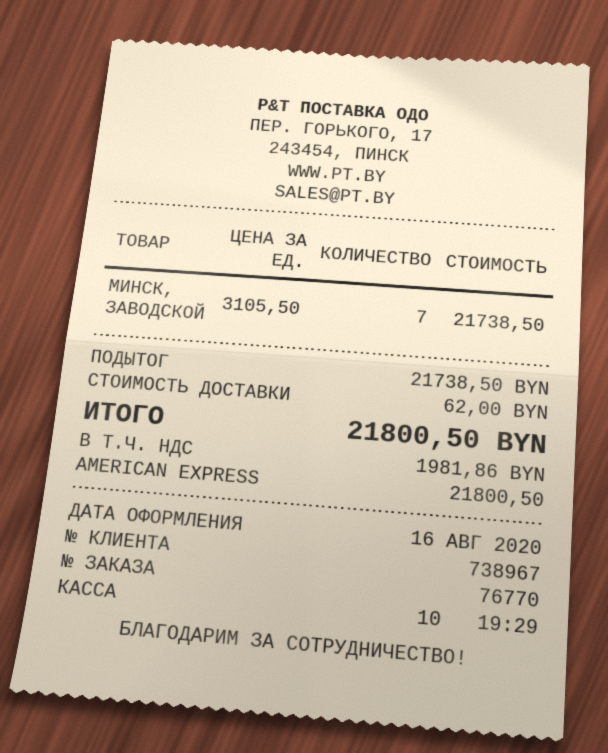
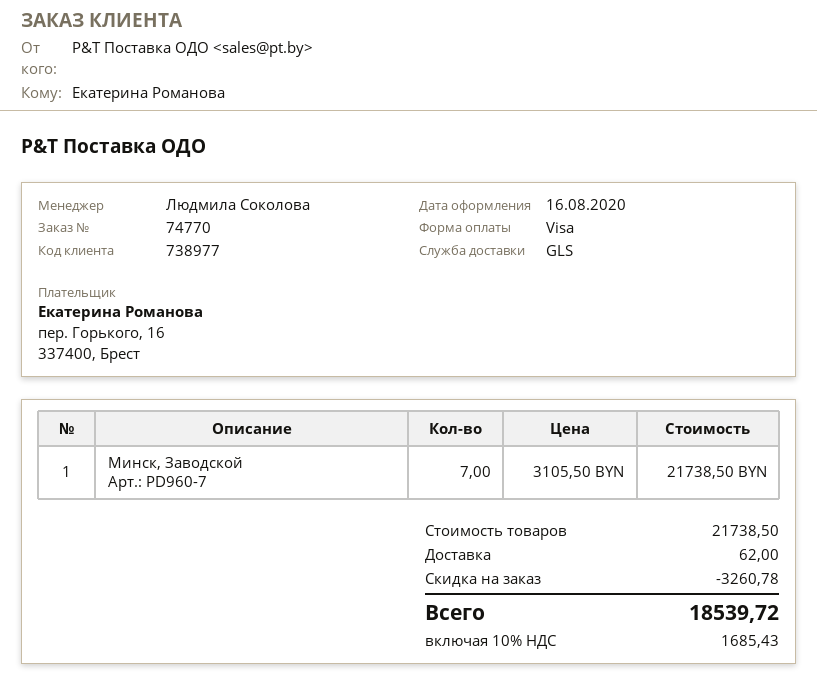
order number: 76770 -> 74770
customer number: 738967 -> 738977
payment method: American Express -> Visa
discount: none -> 3260.78
tax: 1981.86 -> 1685.43
total: 21800.50 -> 18539.72

